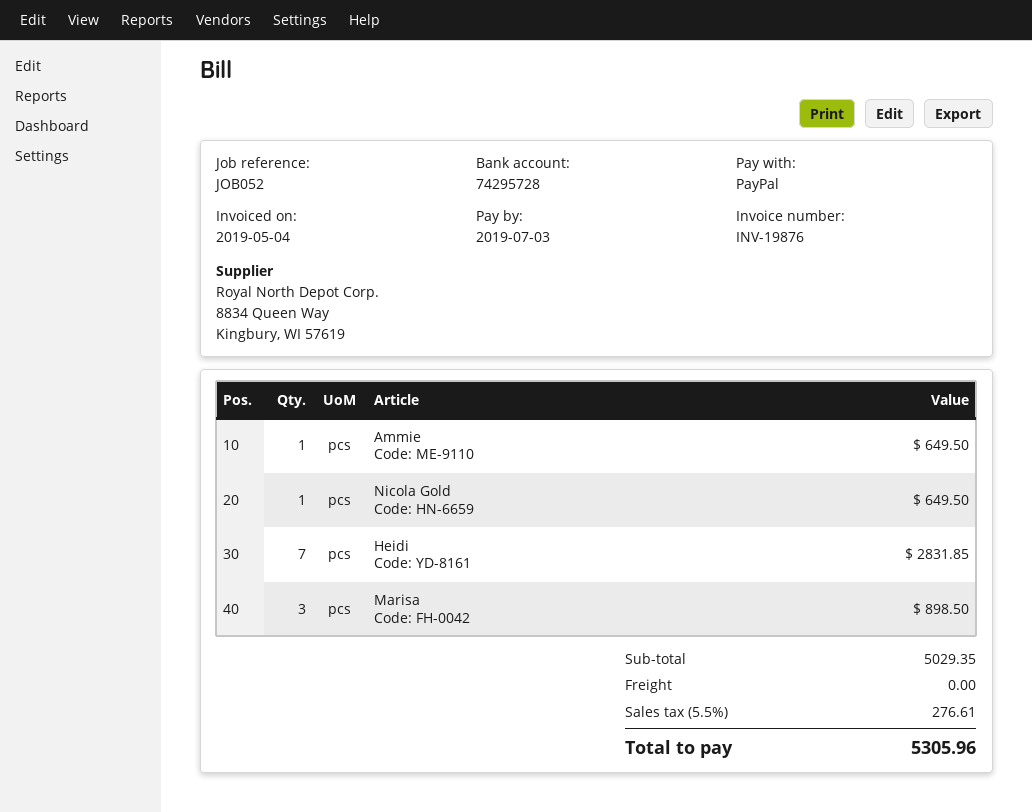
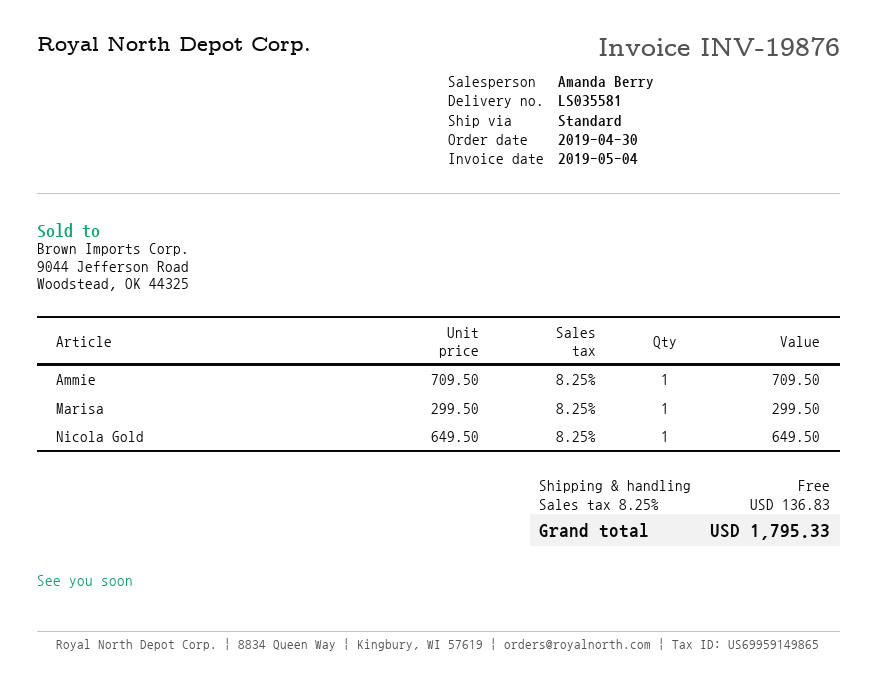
Ammie: 1 for 649.50 -> 1 for 709.50
Heidi: 7 for 2831.85 -> none
Marisa: 3 for 898.50 -> 1 for 299.50
tax: 5.5% = 276.61 -> 8.25% = 136.83
total: 5305.96 -> 1795.33

